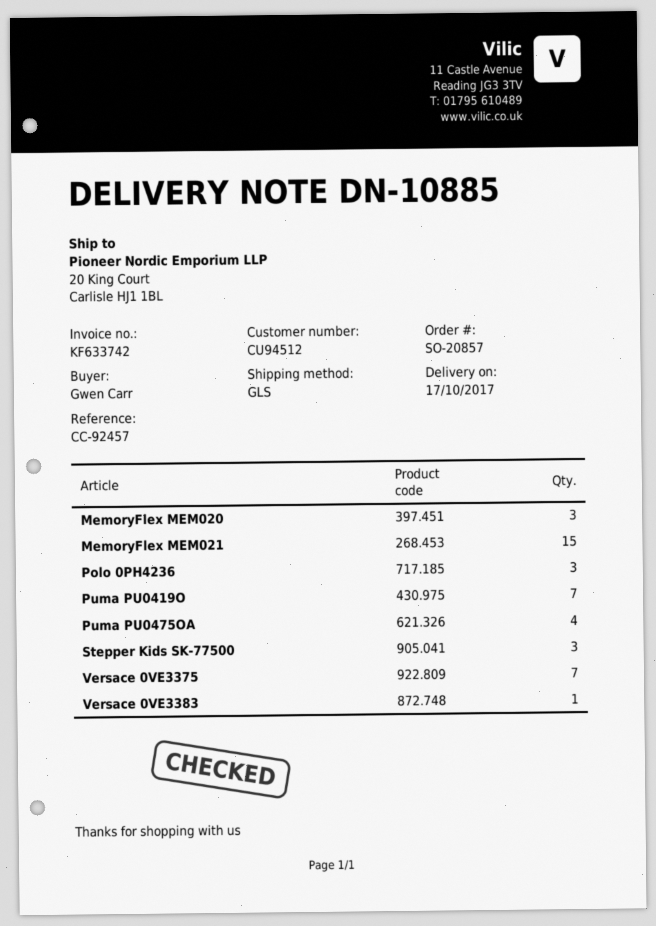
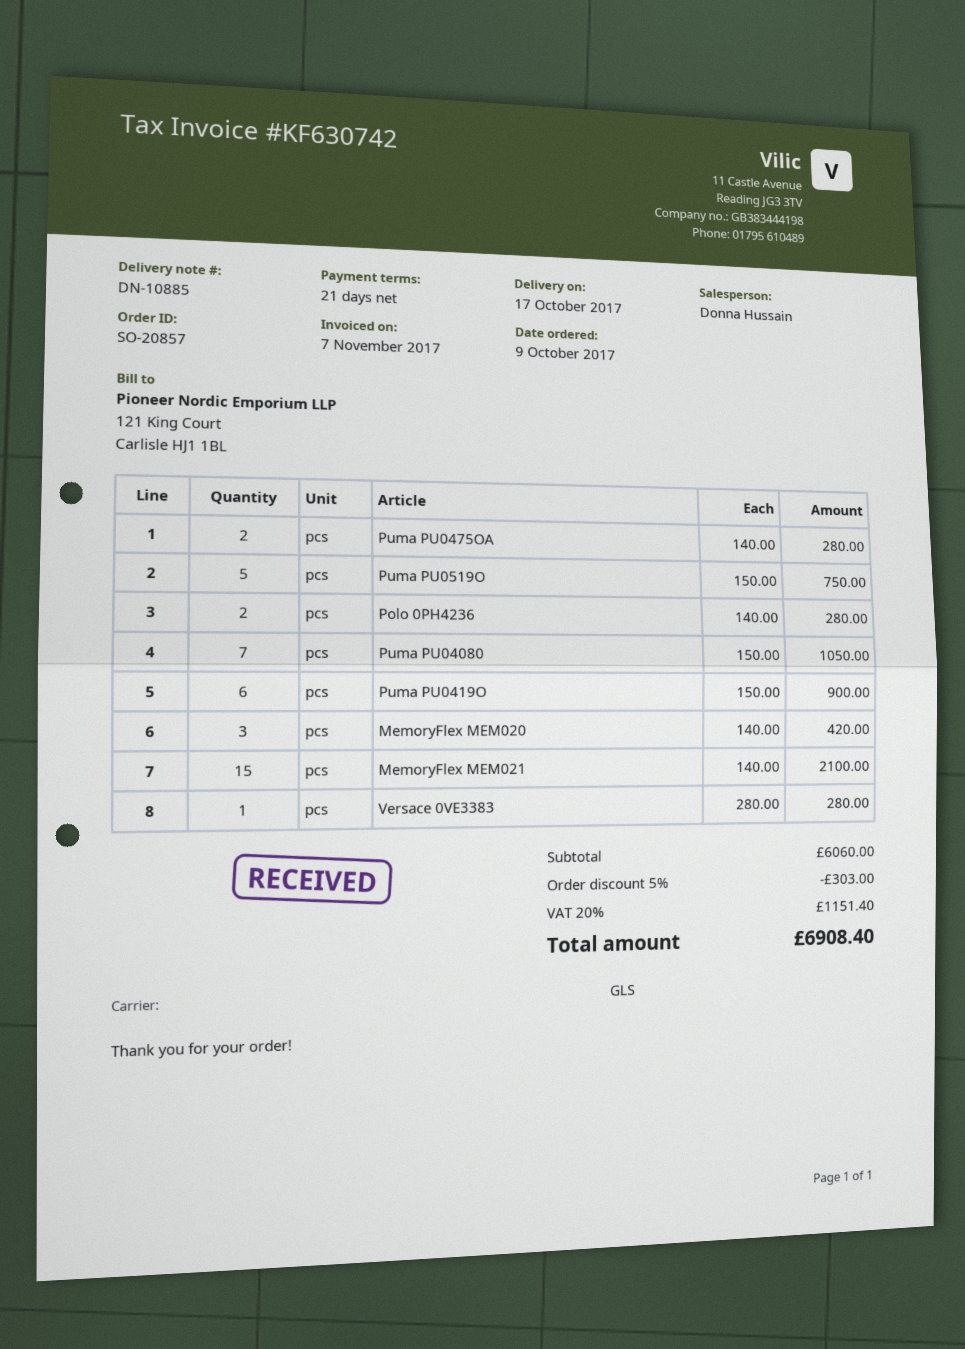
invoice number: KF633742 -> KF630742
Polo 0PH4236: 3 -> 2
Puma PU0419O: 7 -> 6
Puma PU0475OA: 4 -> 2
Stepper Kids SK-77500: 3 -> none
Versace 0VE3375: 7 -> none
Puma PU0519O: none -> 5
Puma PU04080: none -> 7

